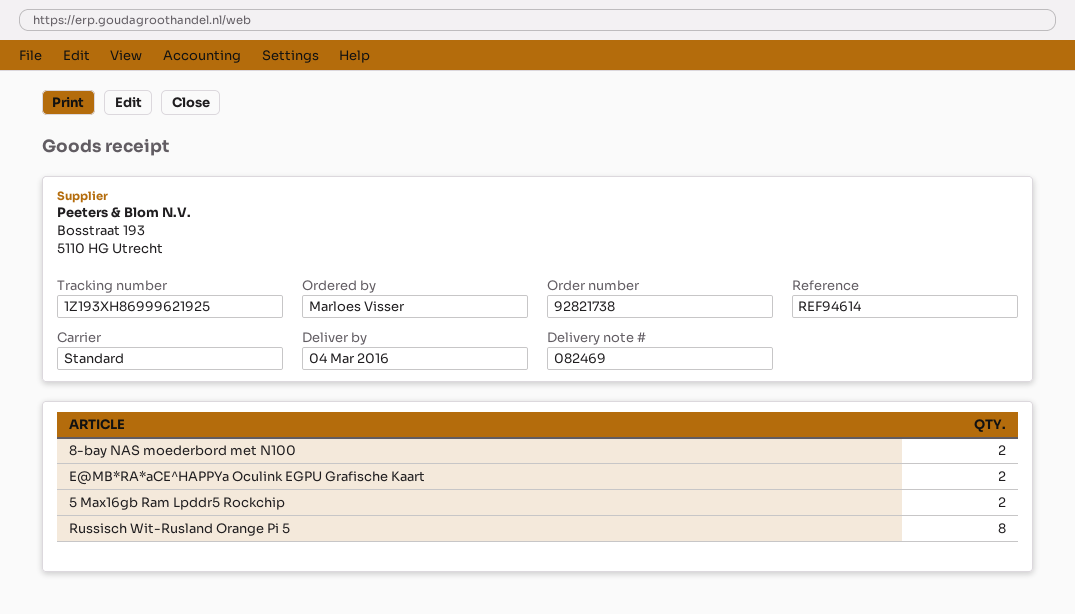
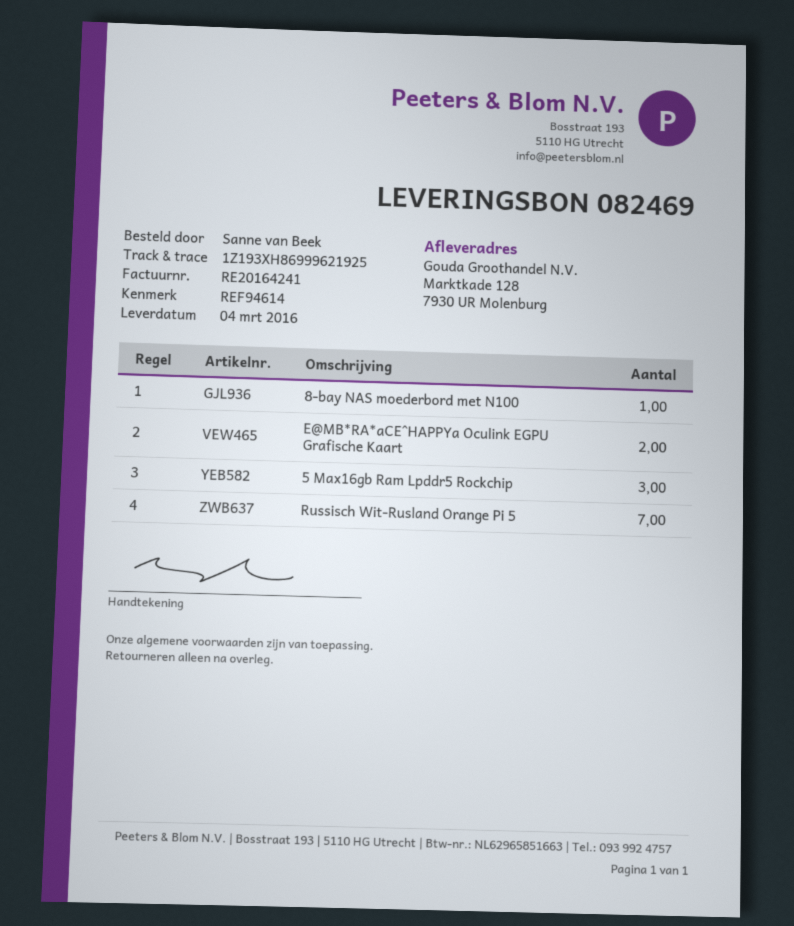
ordered by: Marloes Visser -> Sanne van Beek
8-bay NAS moederbord met N100: 2 -> 1
5 Max16gb Ram Lpddr5 Rockchip: 2 -> 3
Russisch Wit-Rusland Orange Pi 5: 8 -> 7

